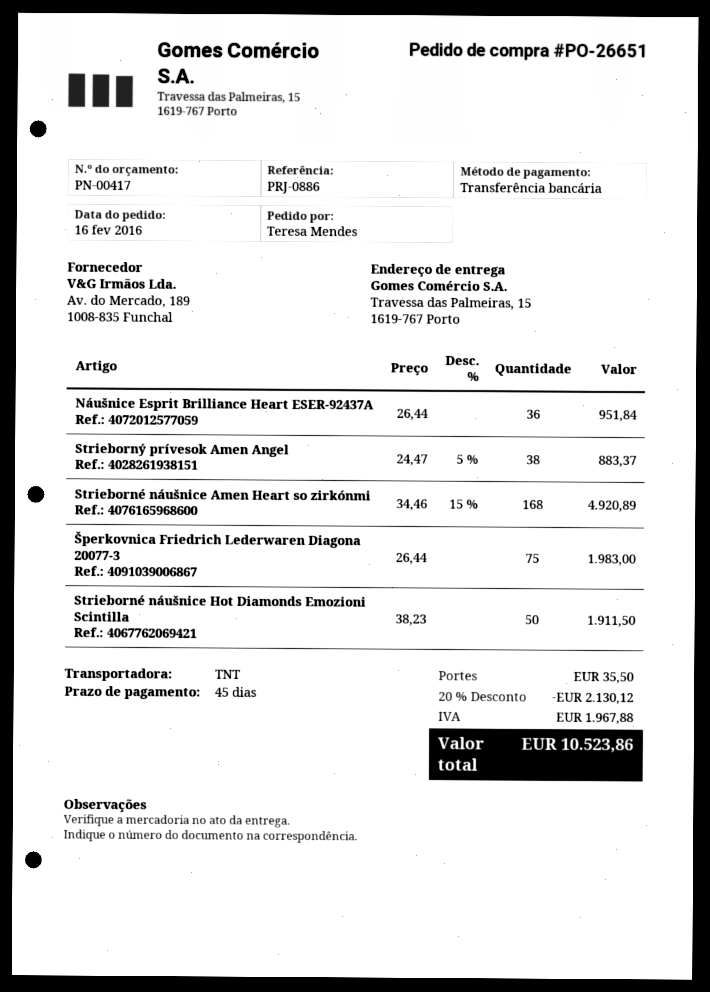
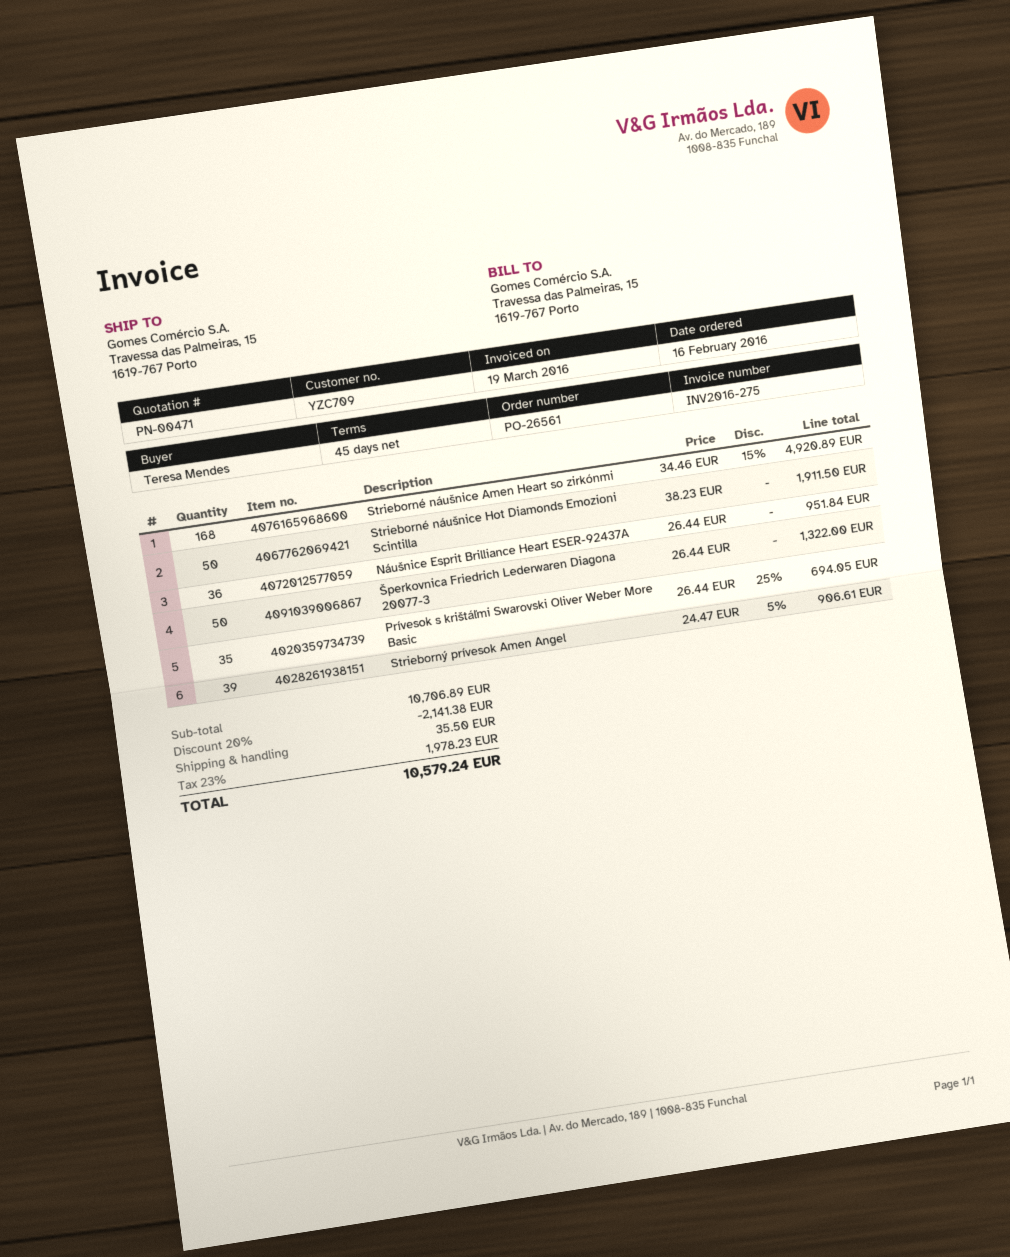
quote number: PN-00417 -> PN-00471
order number: PO-26651 -> PO-26561
Strieborný prívesok Amen Angel: 38 x 24.47 - 5% = 883.37 -> 39 x 24.47 - 5% = 906.61
Šperkovnica Friedrich Lederwaren Diagona 20077-3: 75 x 26.44 = 1983.00 -> 50 x 26.44 = 1322.00
Prívesok s krištáľmi Swarovski Oliver Weber More Basic: none -> 35 x 26.44 - 25% = 694.05
discount: 20% = 2130.12 -> 20% = 2141.38
tax: 1967.88 -> 1978.23
total: 10523.86 -> 10579.24

